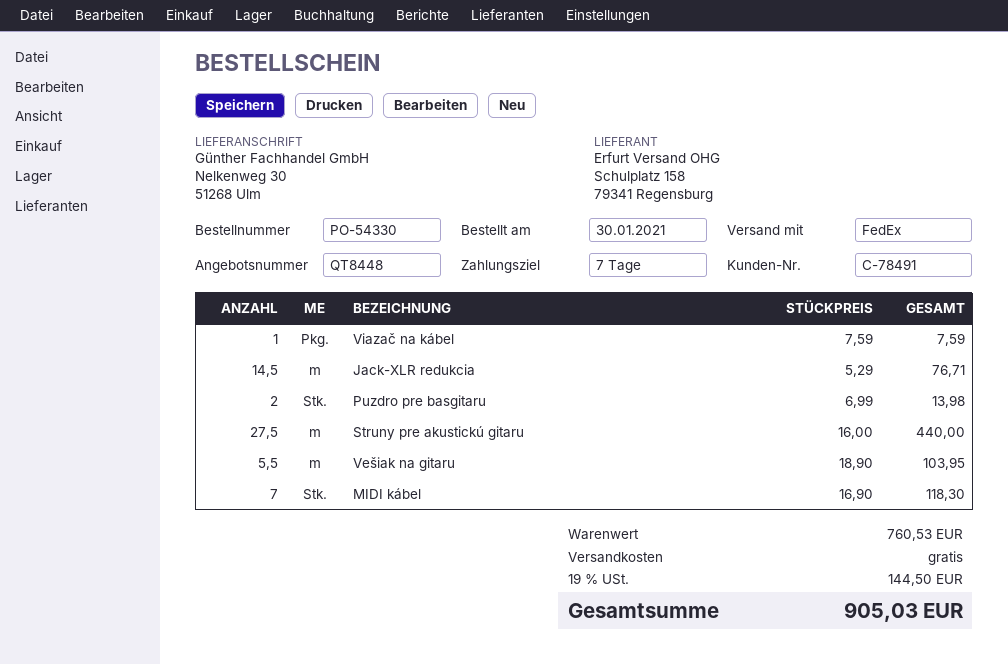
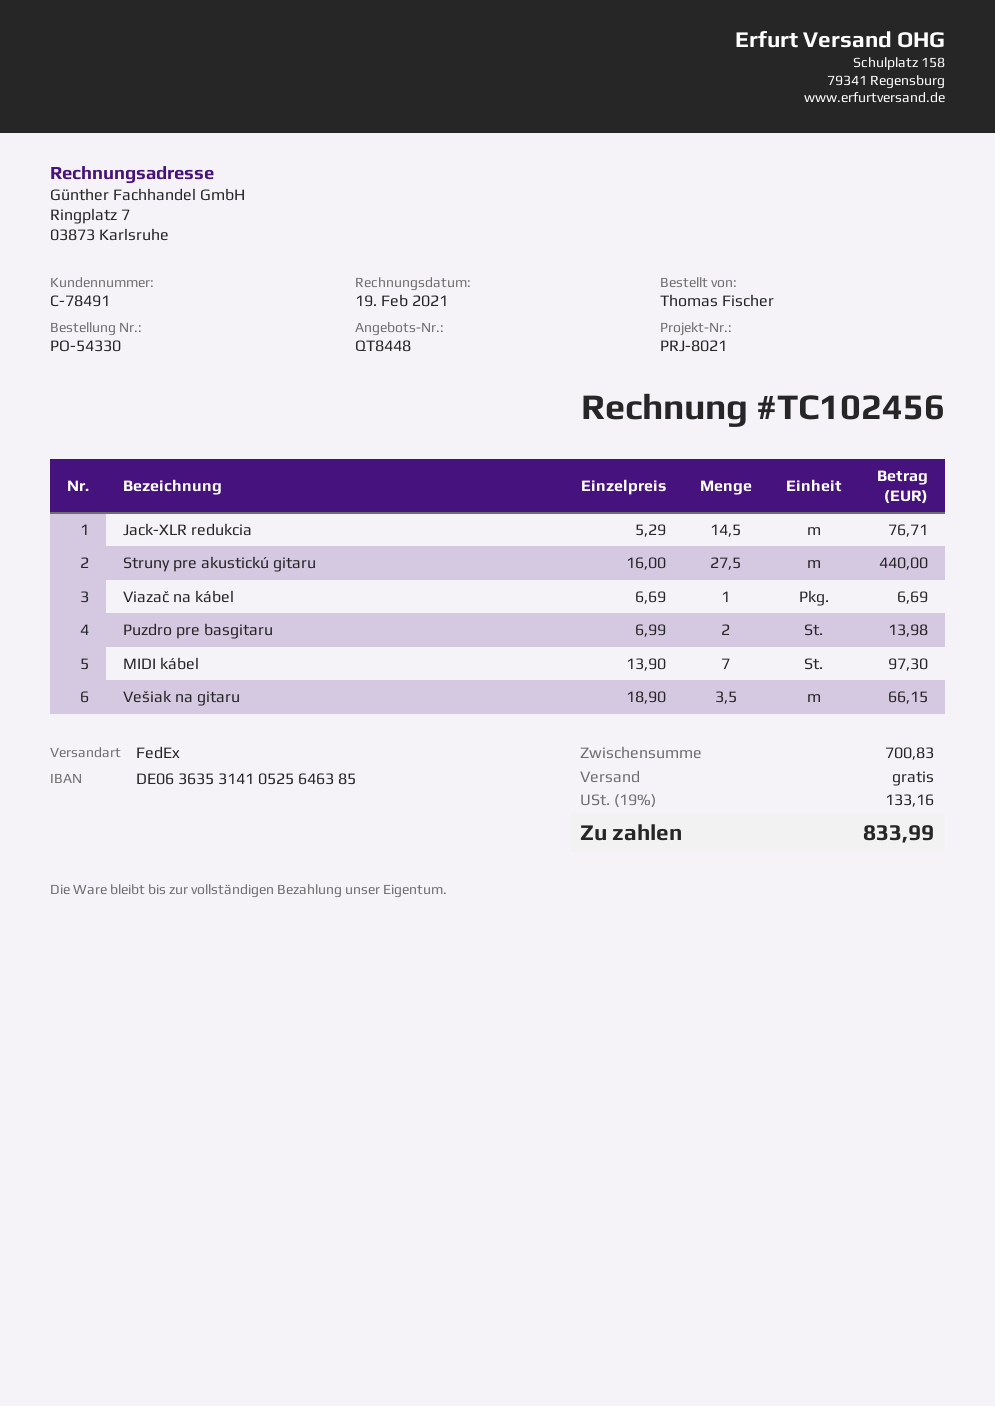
Viazač na kábel: 1 x 7.59 = 7.59 -> 1 x 6.69 = 6.69
Vešiak na gitaru: 5.5 x 18.90 = 103.95 -> 3.5 x 18.90 = 66.15
MIDI kábel: 7 x 16.90 = 118.30 -> 7 x 13.90 = 97.30
subtotal: 760.53 -> 700.83
tax: 19% = 144.50 -> 19% = 133.16
total: 905.03 -> 833.99

